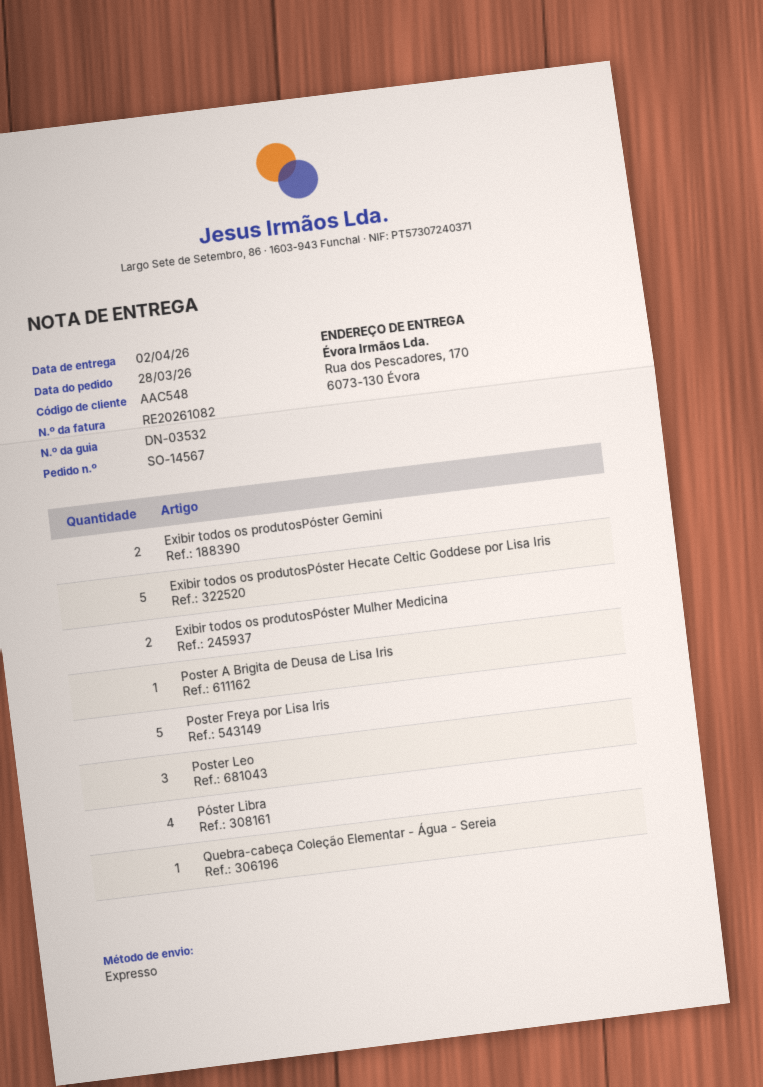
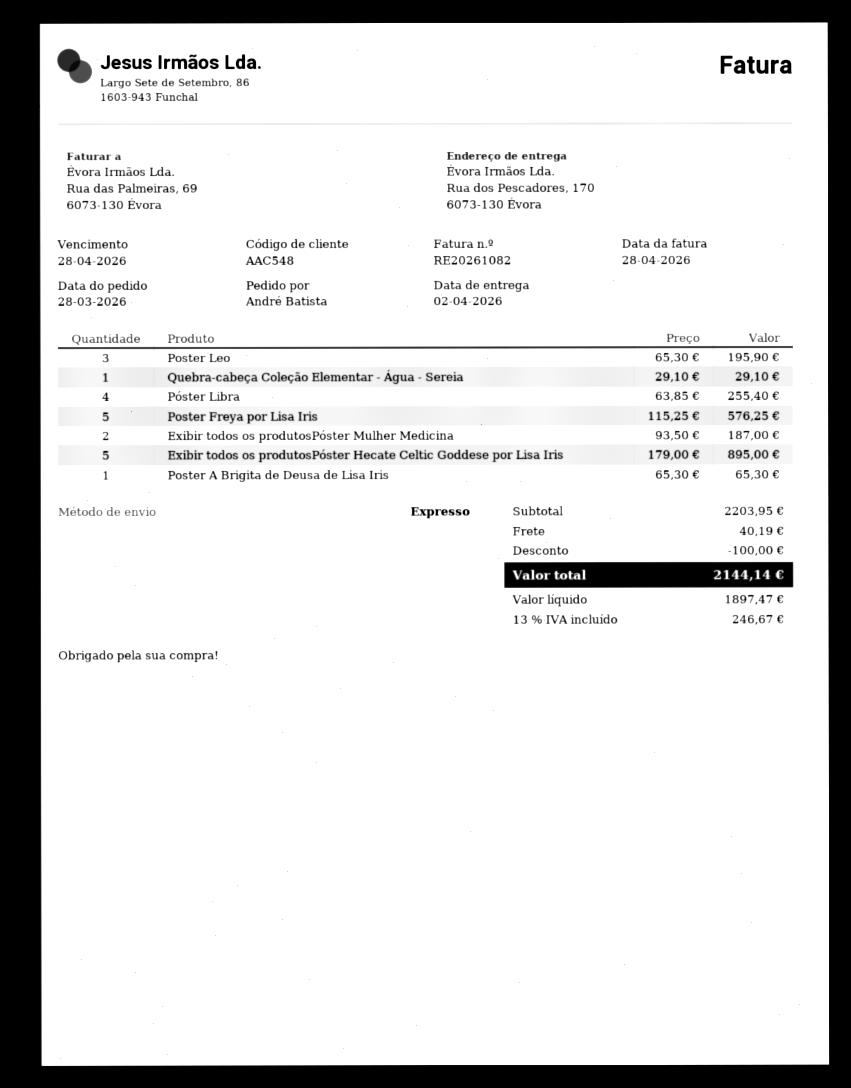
Exibir todos os produtosPóster Gemini: 2 -> none

